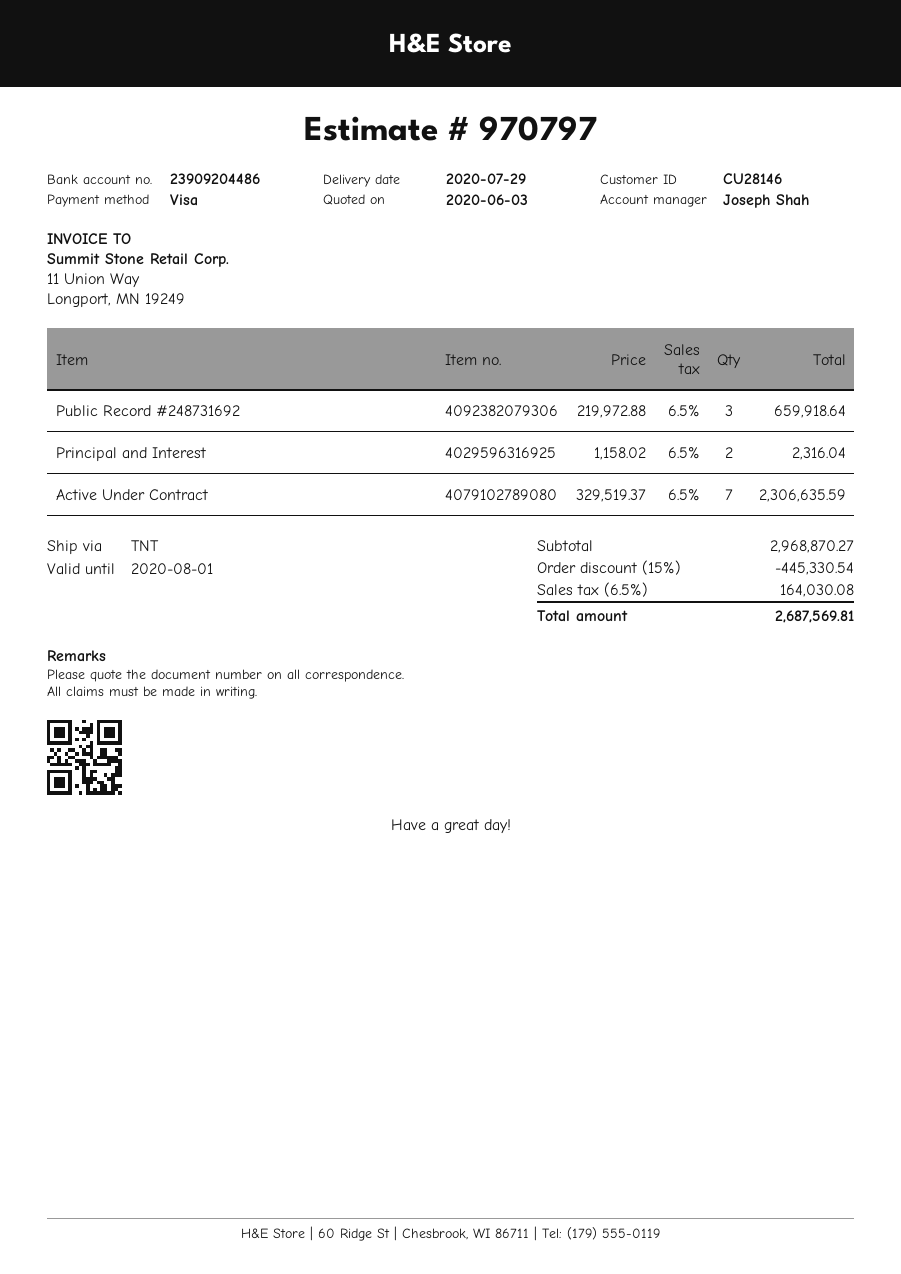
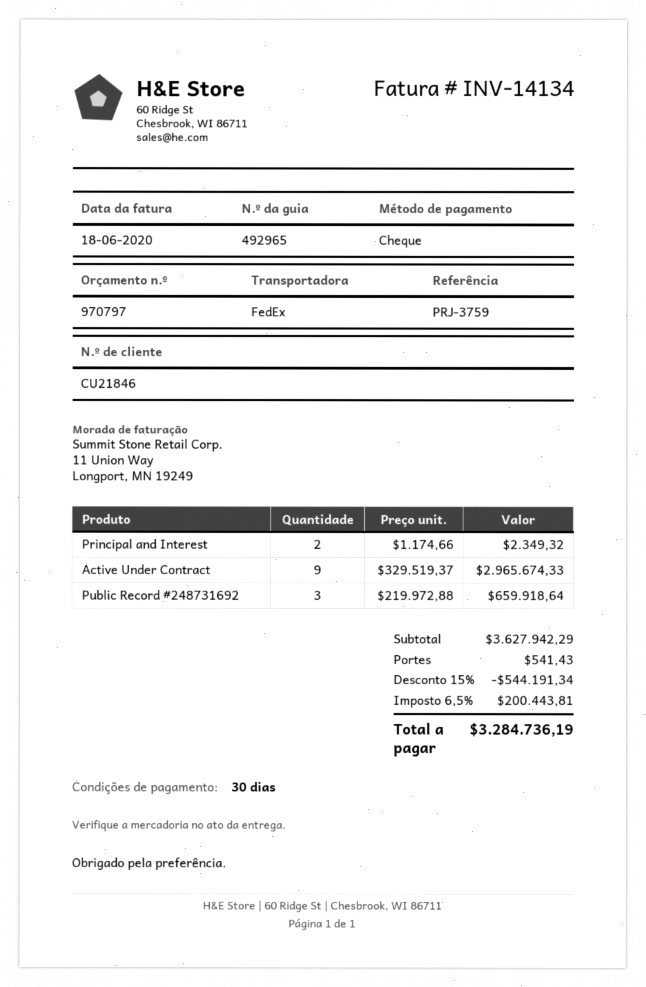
customer number: CU28146 -> CU21846
payment method: Visa -> cheque
shipping method: TNT -> FedEx
Principal and Interest: 2 x 1158.02 = 2316.04 -> 2 x 1174.66 = 2349.32
Active Under Contract: 7 x 329519.37 = 2306635.59 -> 9 x 329519.37 = 2965674.33
subtotal: 2968870.27 -> 3627942.29
discount: 15% = 445330.54 -> 15% = 544191.34
shipping: none -> 541.43
tax: 6.5% = 164030.08 -> 6.5% = 200443.81
total: 2687569.81 -> 3284736.19

